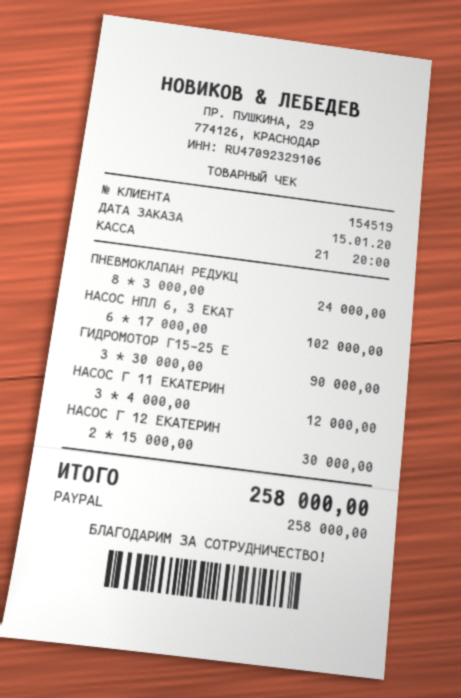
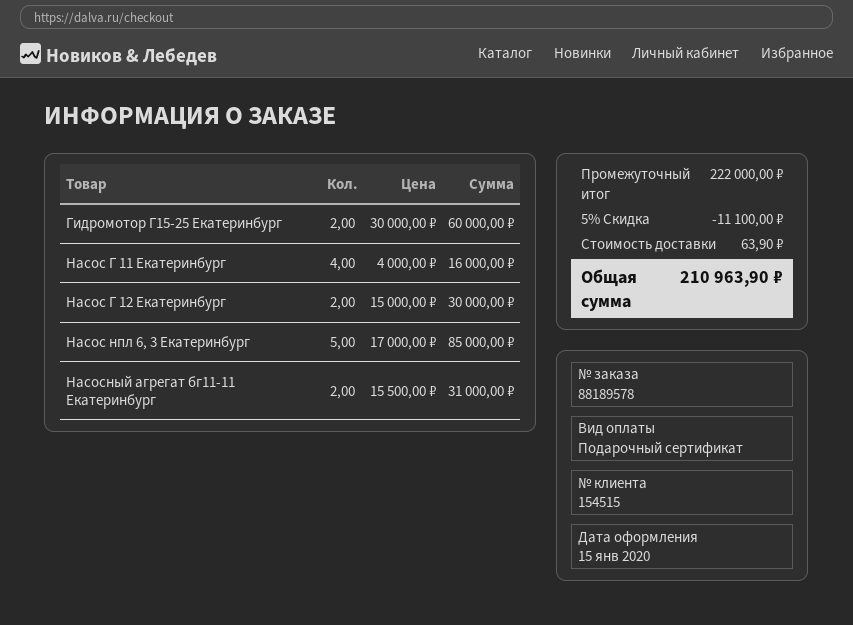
customer number: 154519 -> 154515
payment method: PayPal -> gift card
ПНЕВМОКЛАПАН РЕДУКЦ: 8 x 3000.00 = 24000.00 -> none
НАСОС НПЛ 6, 3 ЕКАТ: 6 x 17000.00 = 102000.00 -> 5 x 17000.00 = 85000.00
ГИДРОМОТОР Г15-25 Е: 3 x 30000.00 = 90000.00 -> 2 x 30000.00 = 60000.00
НАСОС Г 11 ЕКАТЕРИН: 3 x 4000.00 = 12000.00 -> 4 x 4000.00 = 16000.00
Насосный агрегат бг11-11 Екатеринбург: none -> 2 x 15500.00 = 31000.00
discount: none -> 5% = 11100.00
shipping: none -> 63.90
total: 258000.00 -> 210963.90

